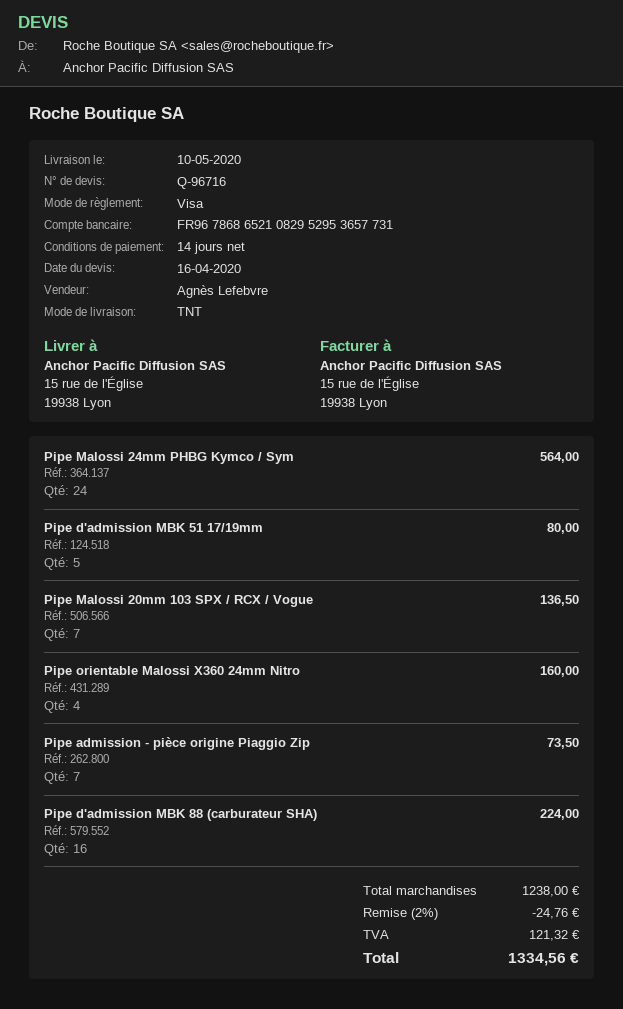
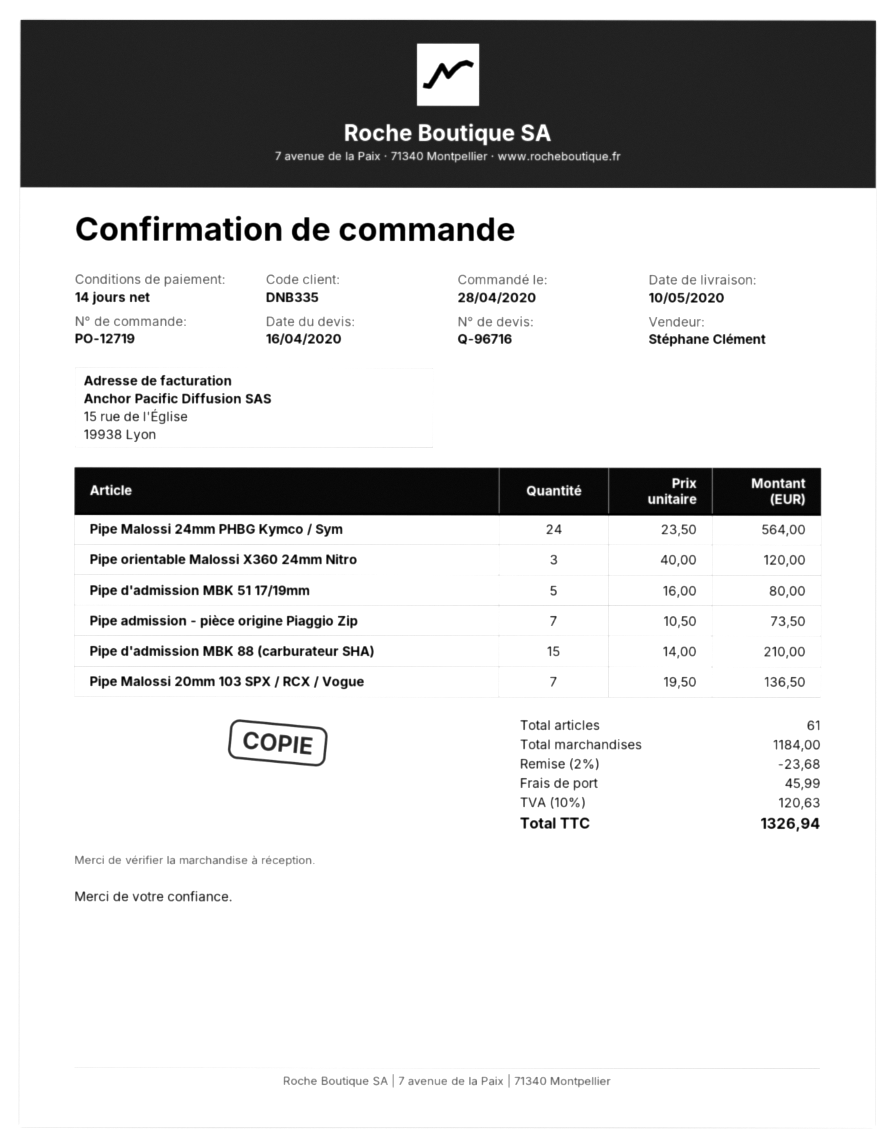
sales rep: Agnès Lefebvre -> Stéphane Clément
Pipe orientable Malossi X360 24mm Nitro: 4 for 160.00 -> 3 for 120.00
Pipe d'admission MBK 88 (carburateur SHA): 16 for 224.00 -> 15 for 210.00
subtotal: 1238.00 -> 1184.00
discount: 2% = 24.76 -> 2% = 23.68
shipping: none -> 45.99
tax: 121.32 -> 120.63
total: 1334.56 -> 1326.94

